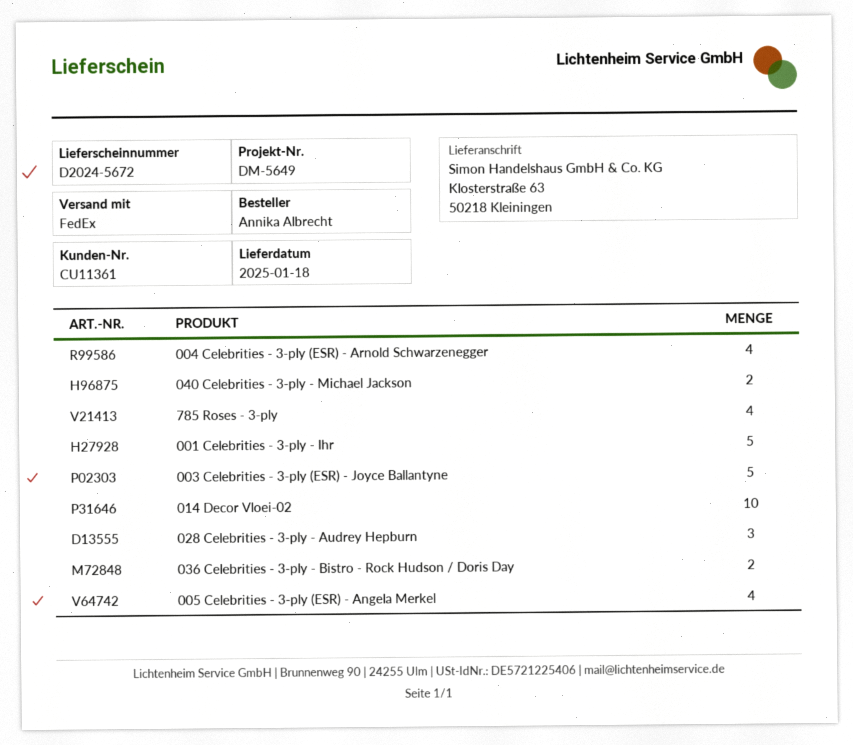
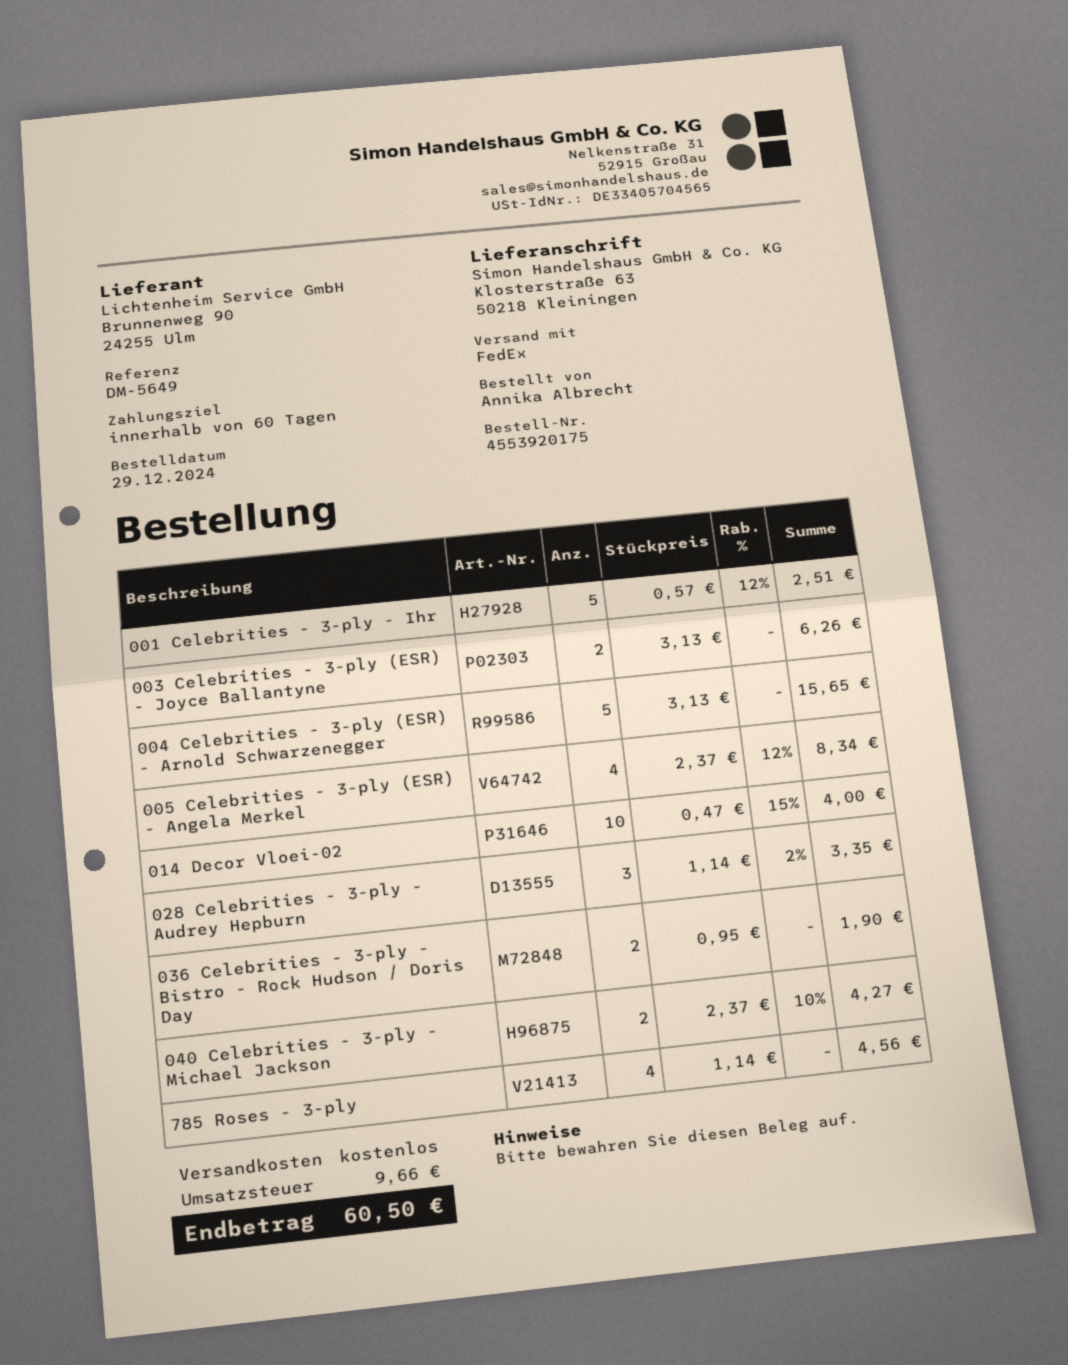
004 Celebrities - 3-ply (ESR) - Arnold Schwarzenegger: 4 -> 5
003 Celebrities - 3-ply (ESR) - Joyce Ballantyne: 5 -> 2

